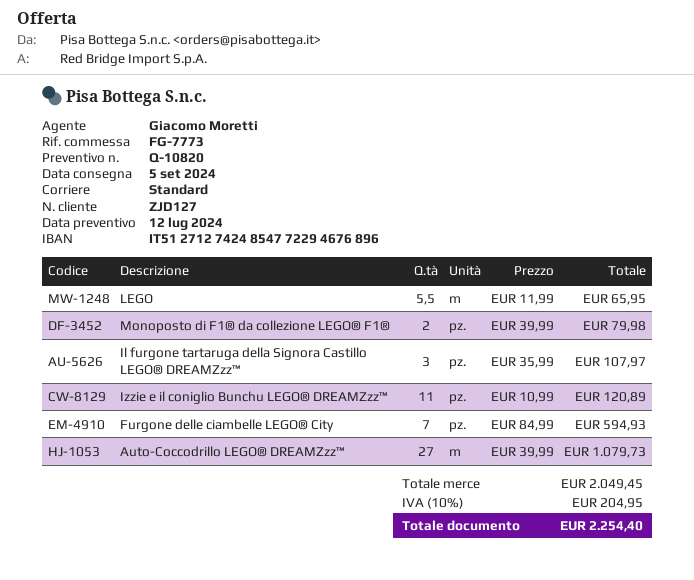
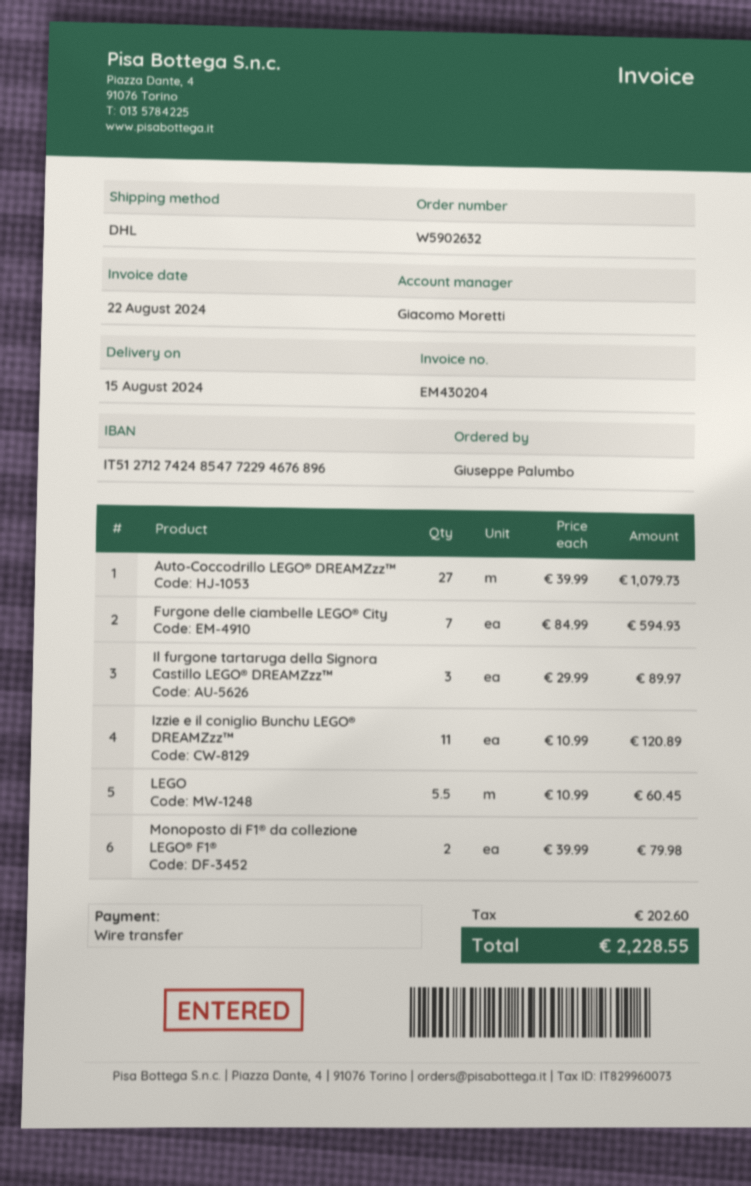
delivery date: 2024-09-05 -> 2024-08-15
shipping method: standard -> DHL
LEGO: 5.5 x 11.99 = 65.95 -> 5.5 x 10.99 = 60.45
Il furgone tartaruga della Signora Castillo LEGO® DREAMZzz™: 3 x 35.99 = 107.97 -> 3 x 29.99 = 89.97
tax: 204.95 -> 202.60
total: 2254.40 -> 2228.55

